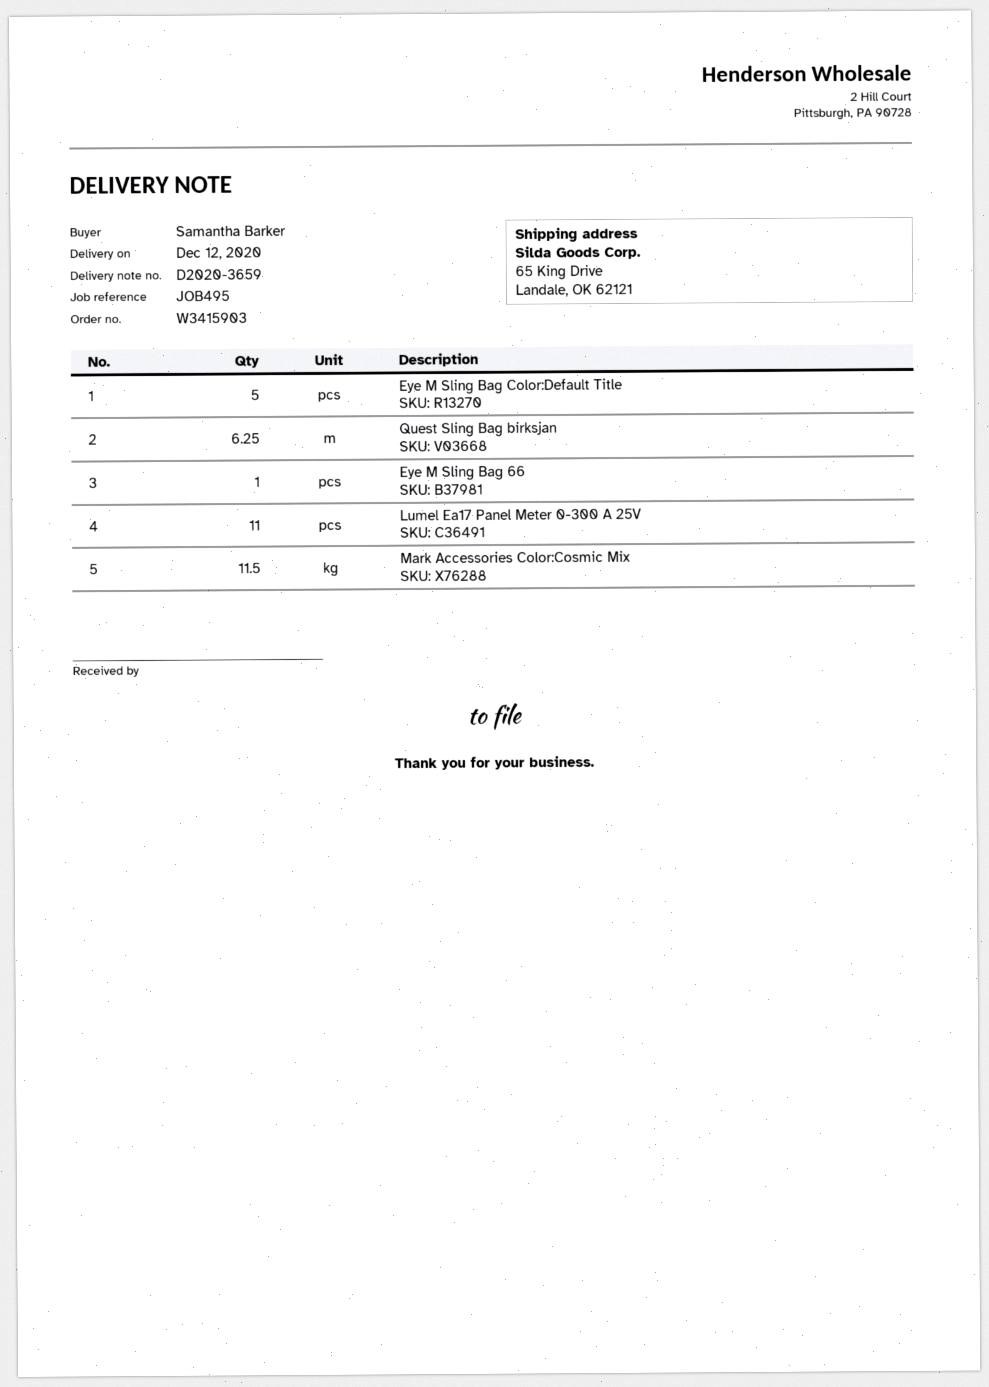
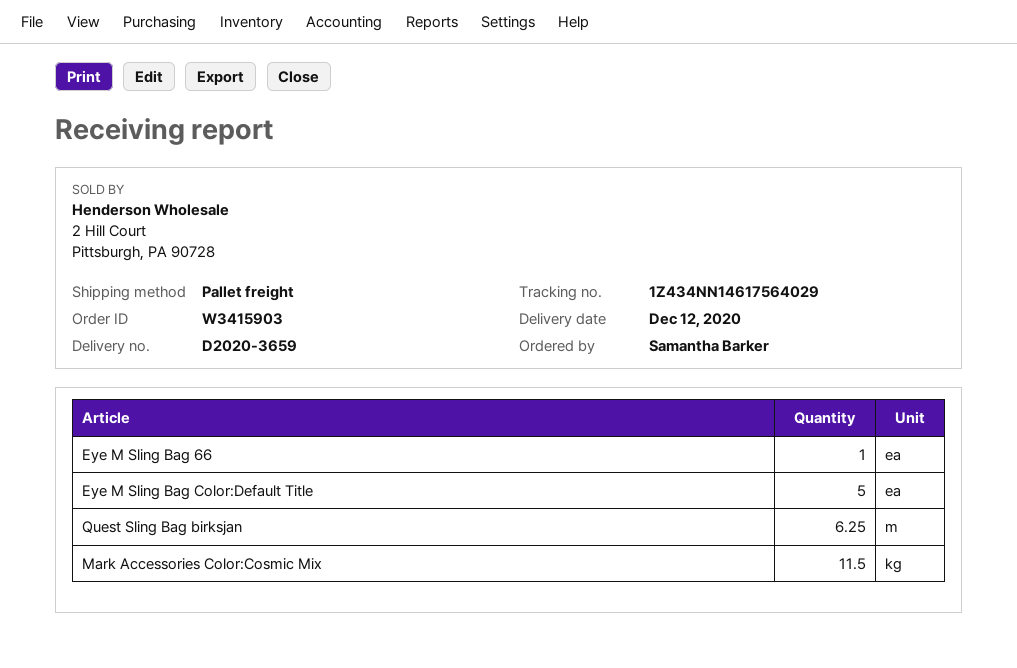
Lumel Ea17 Panel Meter 0-300 A 25V: 11 -> none

